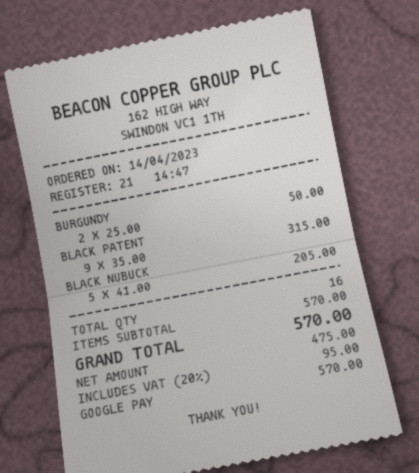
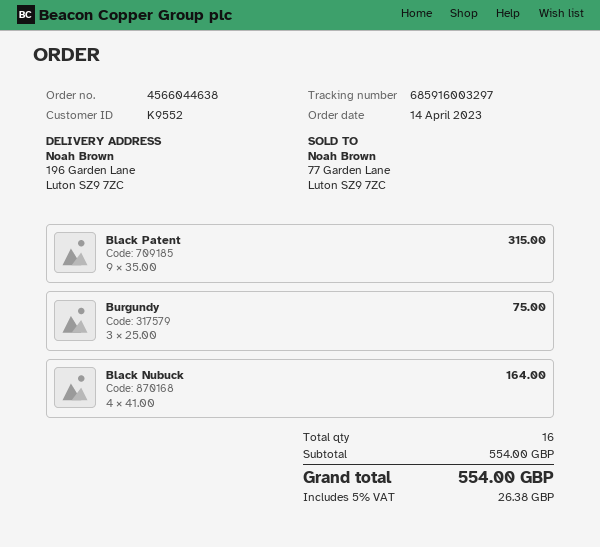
BURGUNDY: 2 x 25.00 = 50.00 -> 3 x 25.00 = 75.00
BLACK NUBUCK: 5 x 41.00 = 205.00 -> 4 x 41.00 = 164.00
subtotal: 570.00 -> 554.00
tax: 20% = 95.00 -> 5% = 26.38
total: 570.00 -> 554.00

